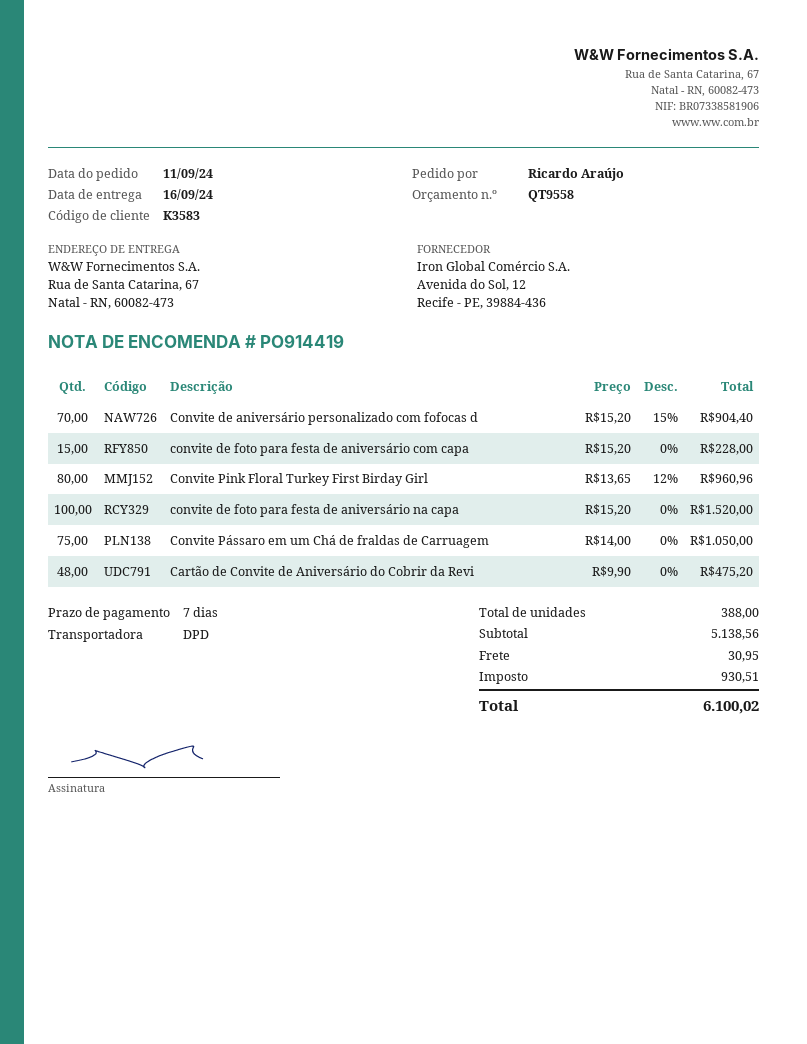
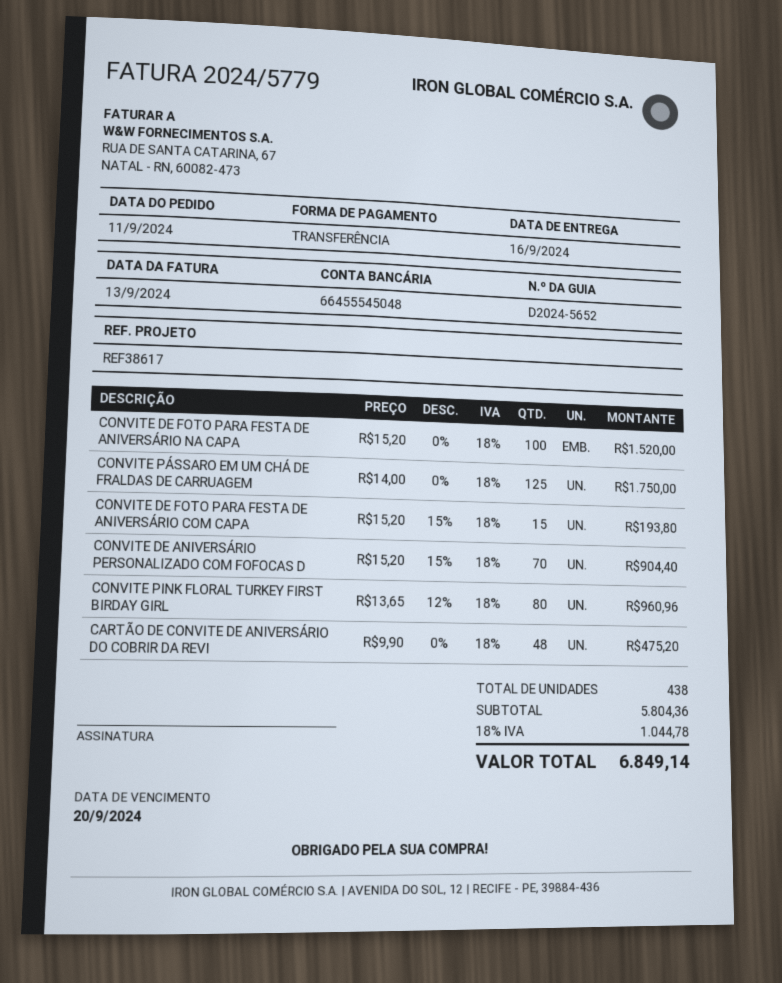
convite de foto para festa de aniversário com capa: 15 x 15.20 = 228.00 -> 15 x 15.20 - 15% = 193.80
Convite Pássaro em um Chá de fraldas de Carruagem: 75 x 14.00 = 1050.00 -> 125 x 14.00 = 1750.00
total quantity: 388 -> 438
subtotal: 5138.56 -> 5804.36
shipping: 30.95 -> none
tax: 930.51 -> 1044.78
total: 6100.02 -> 6849.14

